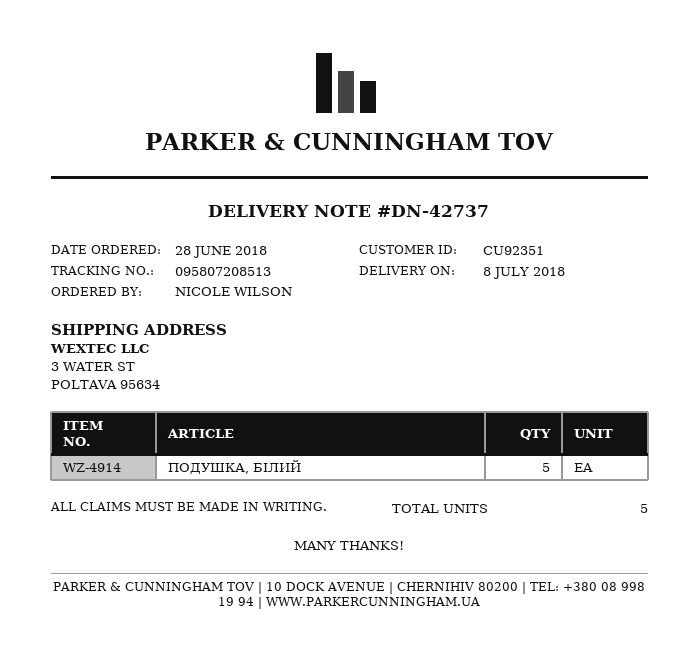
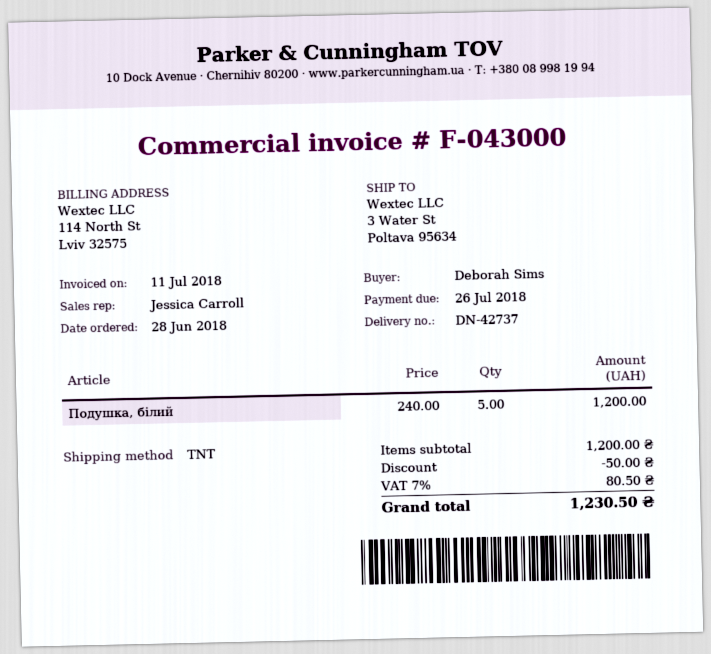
ordered by: NICOLE WILSON -> Deborah Sims

